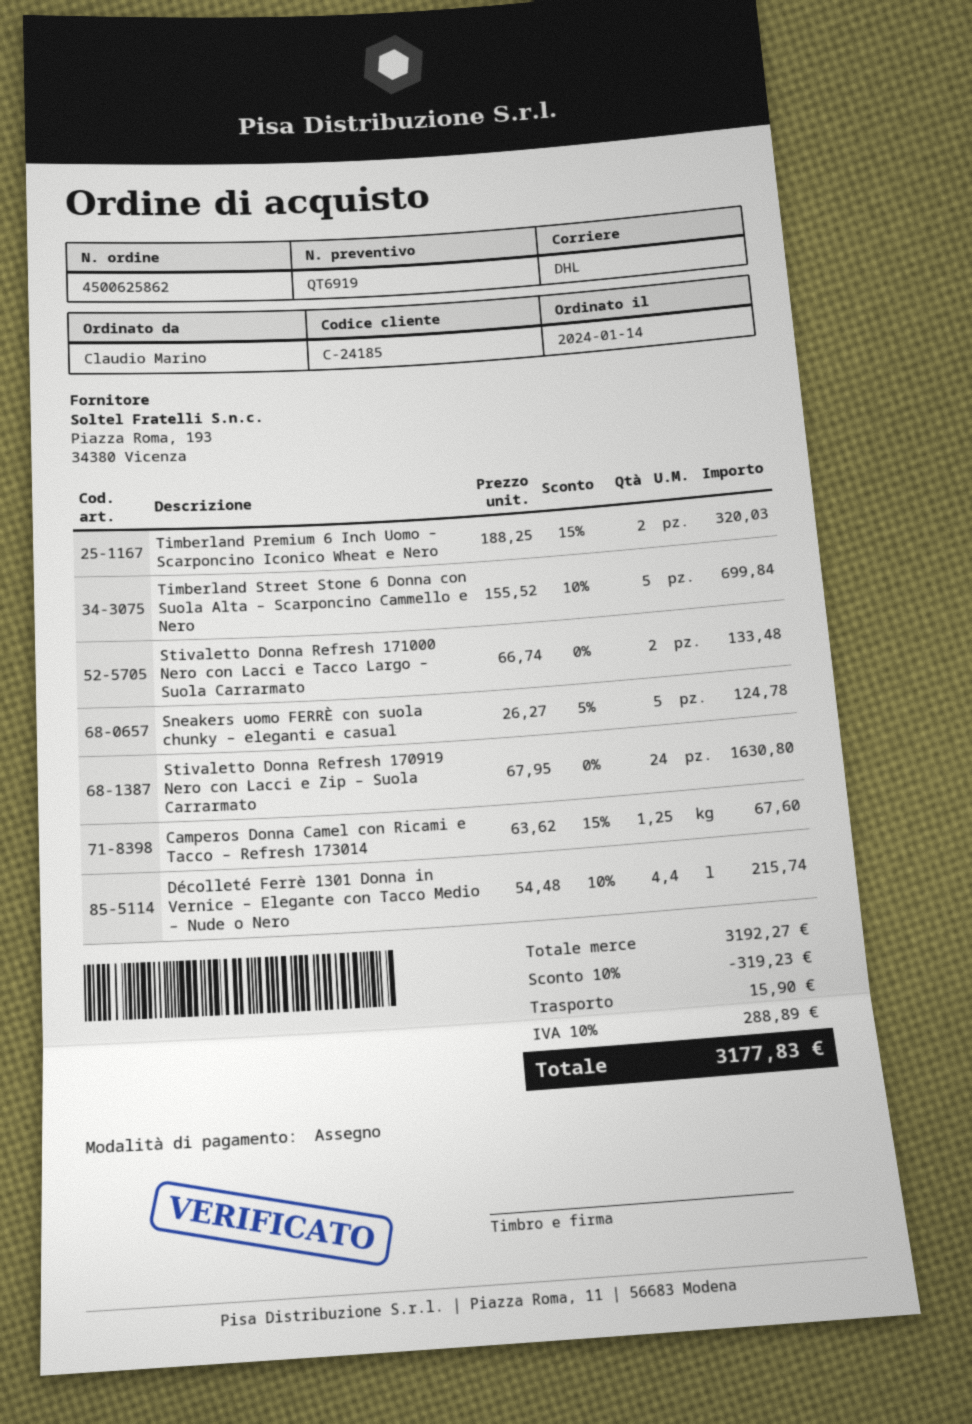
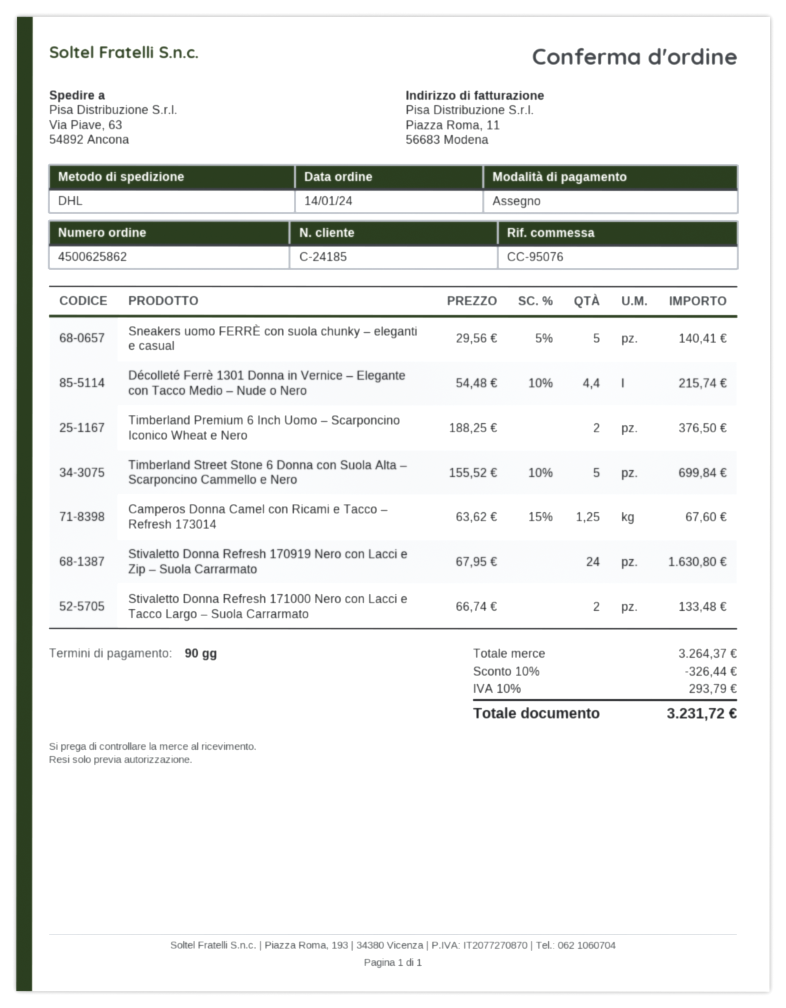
Timberland Premium 6 Inch Uomo – Scarponcino Iconico Wheat e Nero: 2 x 188.25 - 15% = 320.03 -> 2 x 188.25 = 376.50
Sneakers uomo FERRÈ con suola chunky – eleganti e casual: 5 x 26.27 - 5% = 124.78 -> 5 x 29.56 - 5% = 140.41
subtotal: 3192.27 -> 3264.37
discount: 10% = 319.23 -> 10% = 326.44
shipping: 15.90 -> none
tax: 10% = 288.89 -> 10% = 293.79
total: 3177.83 -> 3231.72

